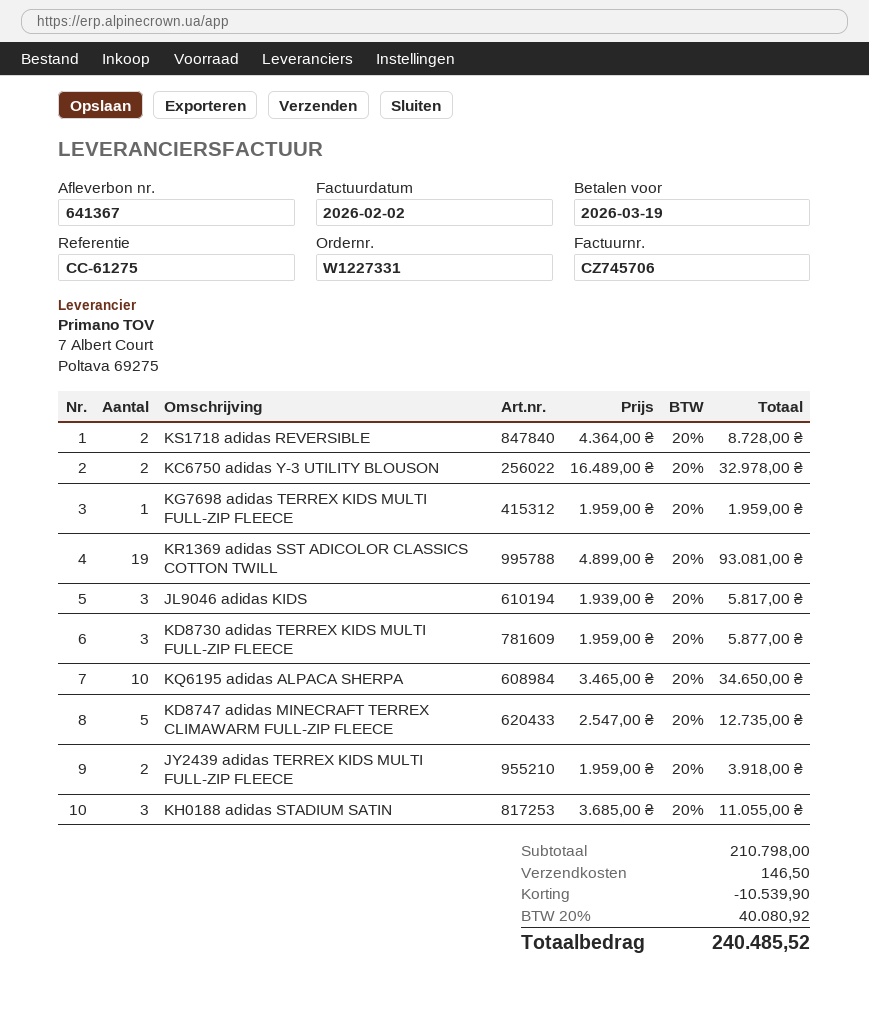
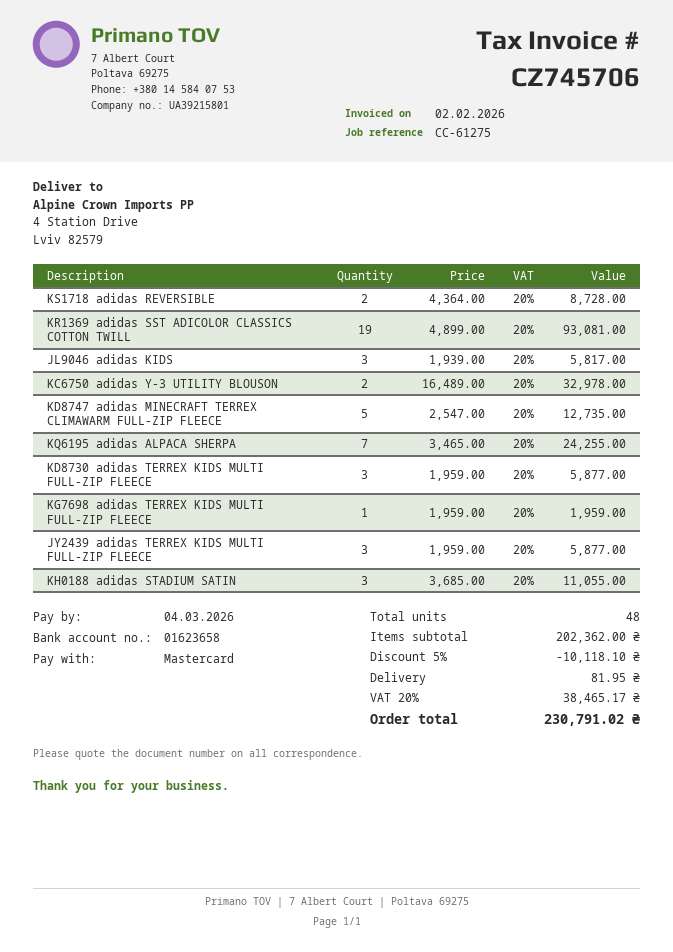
due date: 2026-03-19 -> 2026-03-04
KQ6195 adidas ALPACA SHERPA: 10 x 3465.00 = 34650.00 -> 7 x 3465.00 = 24255.00
JY2439 adidas TERREX KIDS MULTI FULL-ZIP FLEECE: 2 x 1959.00 = 3918.00 -> 3 x 1959.00 = 5877.00
subtotal: 210798.00 -> 202362.00
discount: 10539.90 -> 10118.10
shipping: 146.50 -> 81.95
tax: 20% = 40080.92 -> 20% = 38465.17
total: 240485.52 -> 230791.02

